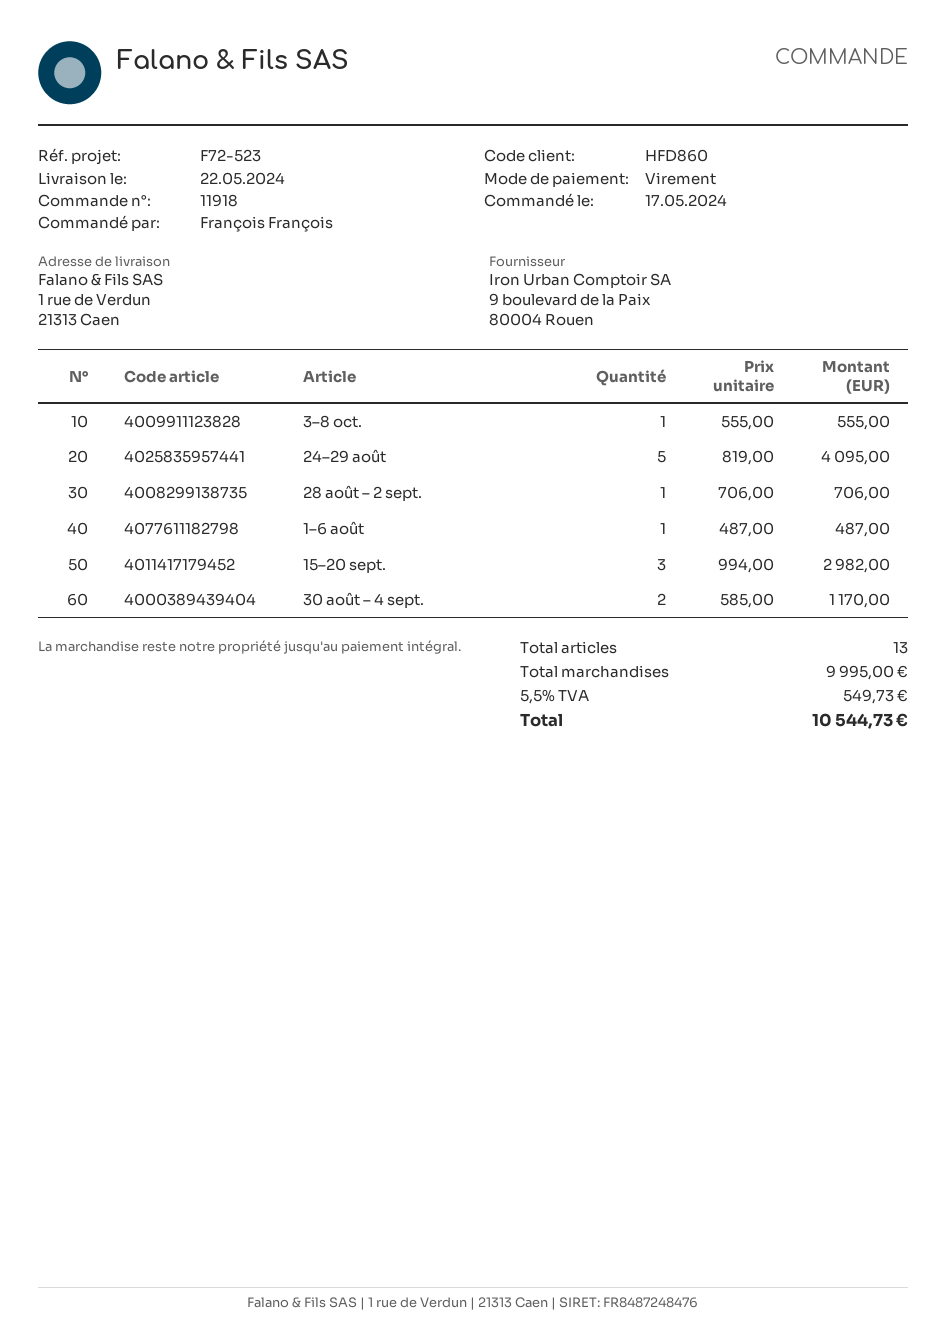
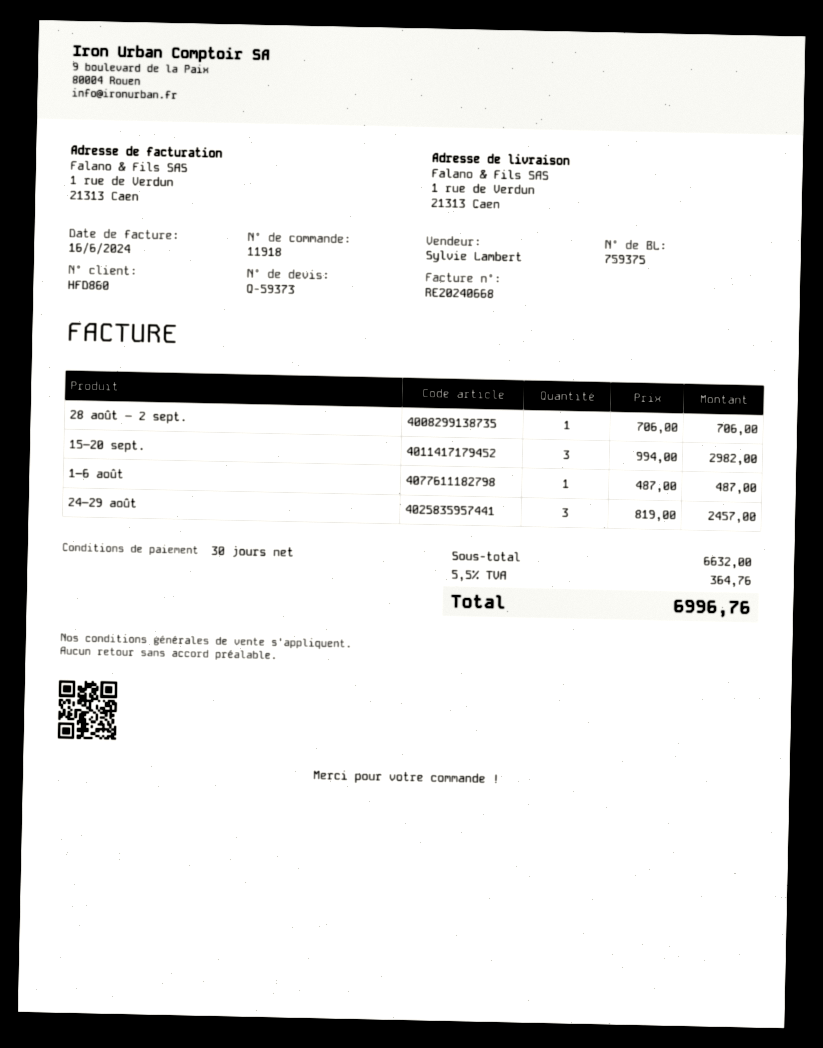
3–8 oct.: 1 x 555.00 = 555.00 -> none
24–29 août: 5 x 819.00 = 4095.00 -> 3 x 819.00 = 2457.00
30 août – 4 sept.: 2 x 585.00 = 1170.00 -> none
subtotal: 9995.00 -> 6632.00
tax: 5.5% = 549.73 -> 5.5% = 364.76
total: 10544.73 -> 6996.76

